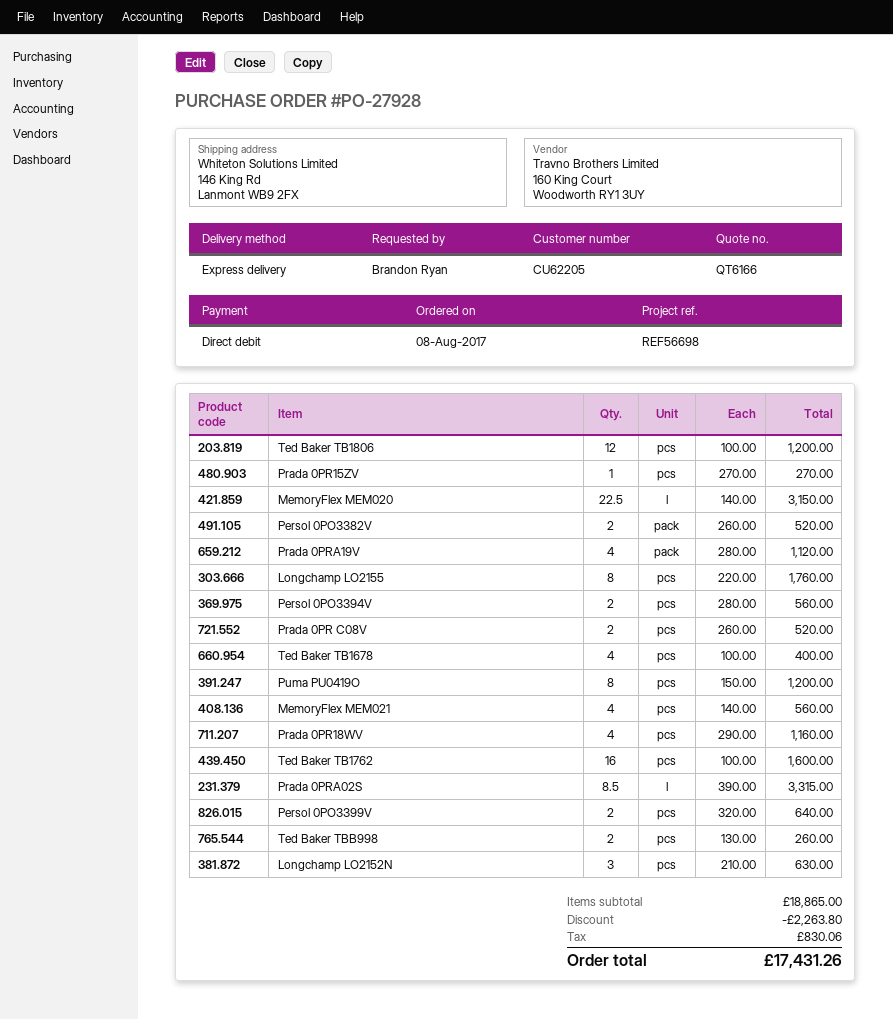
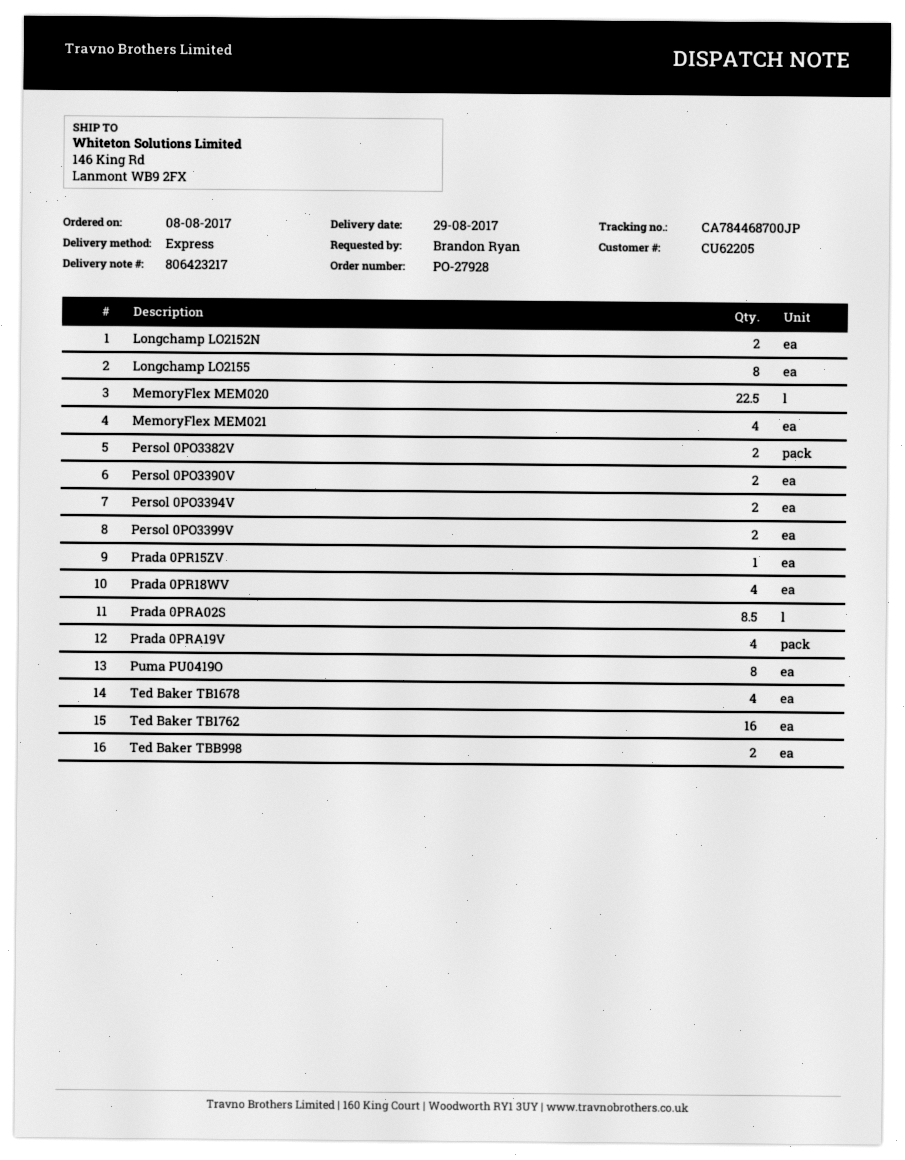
Ted Baker TB1806: 12 -> none
Prada 0PR C08V: 2 -> none
Longchamp LO2152N: 3 -> 2
Persol 0PO3390V: none -> 2

